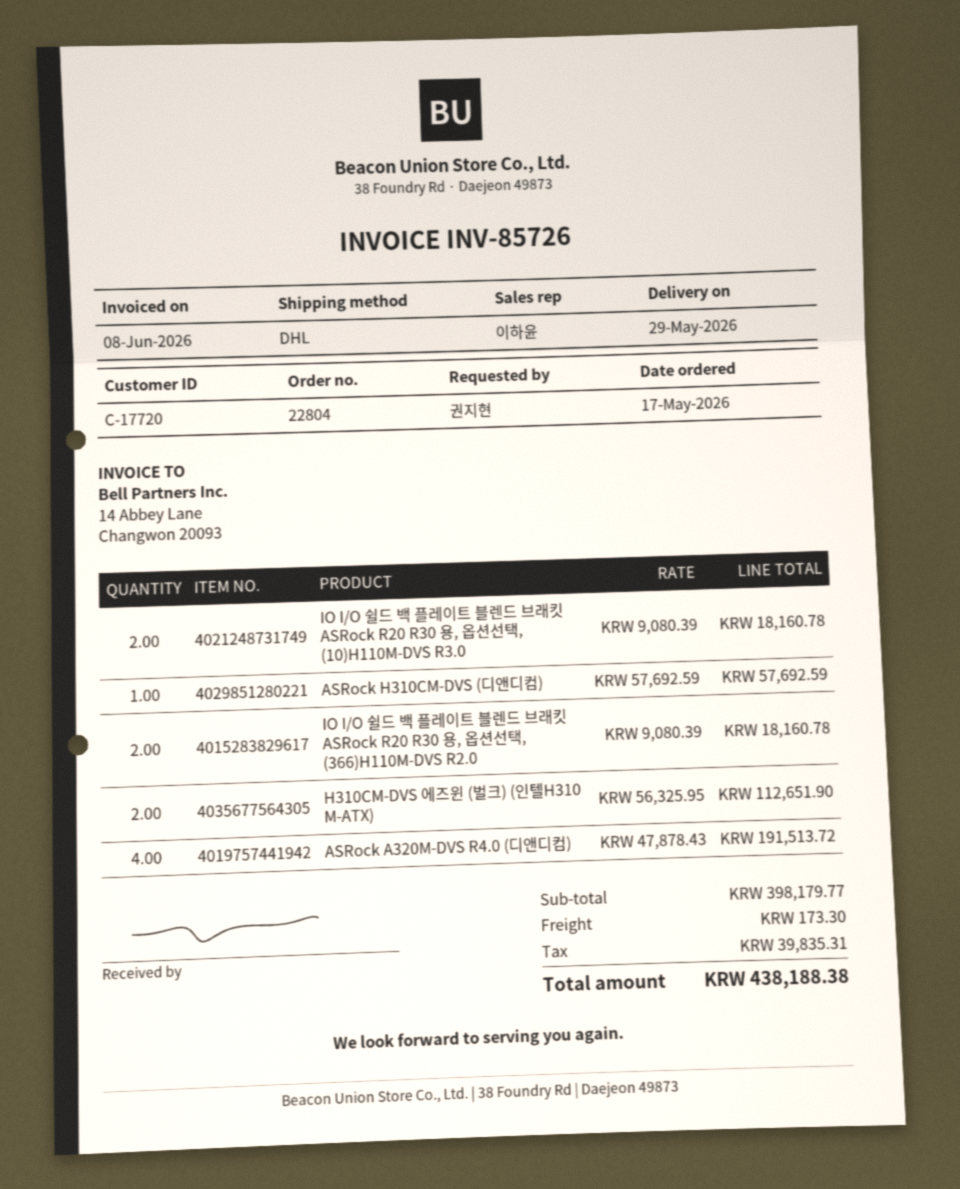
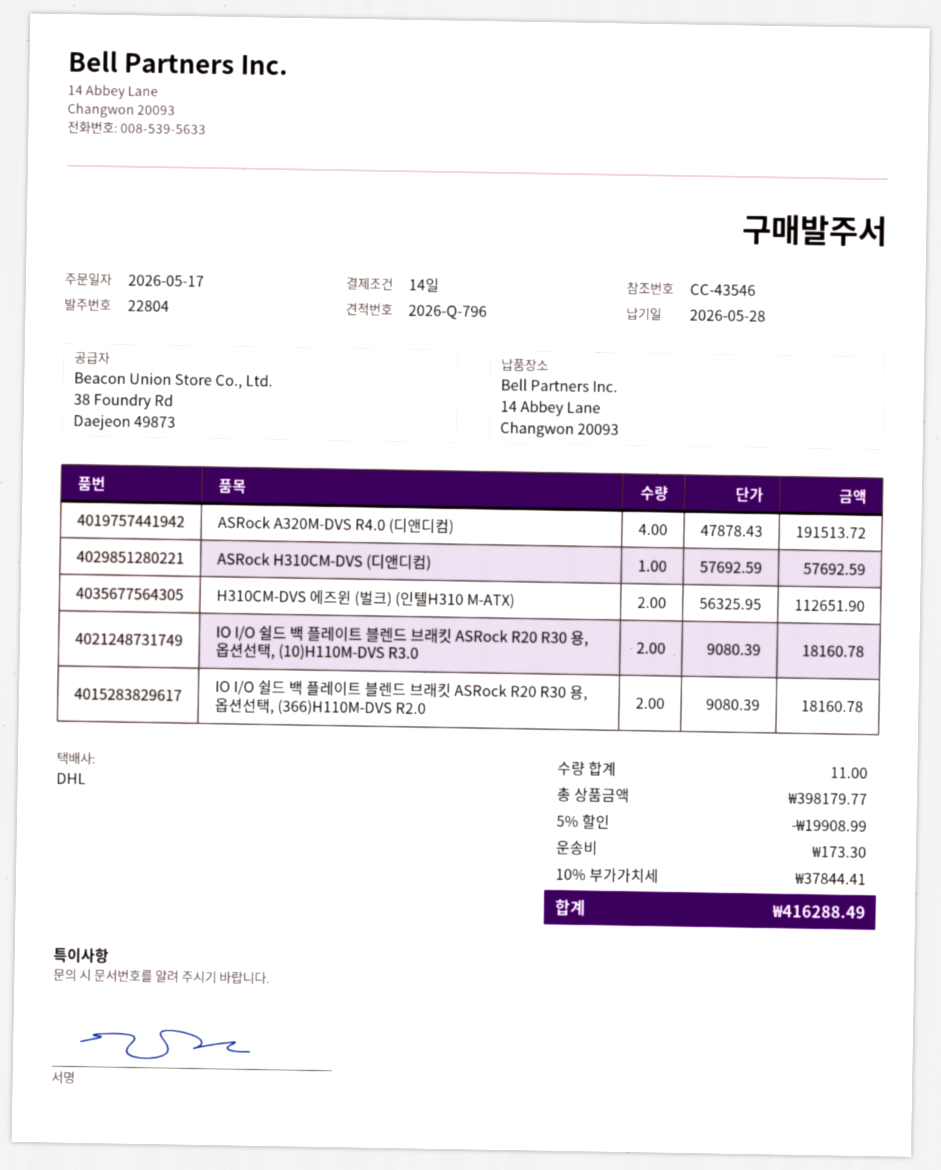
delivery date: 2026-05-29 -> 2026-05-28
discount: none -> 5% = 19908.99
tax: 39835.31 -> 37844.41
total: 438188.38 -> 416288.49

